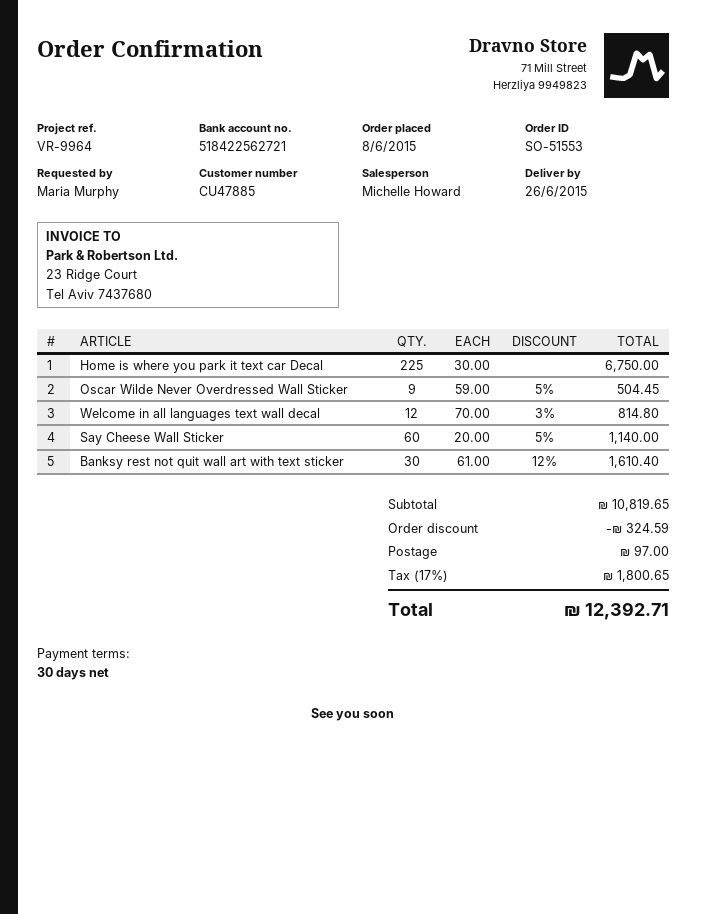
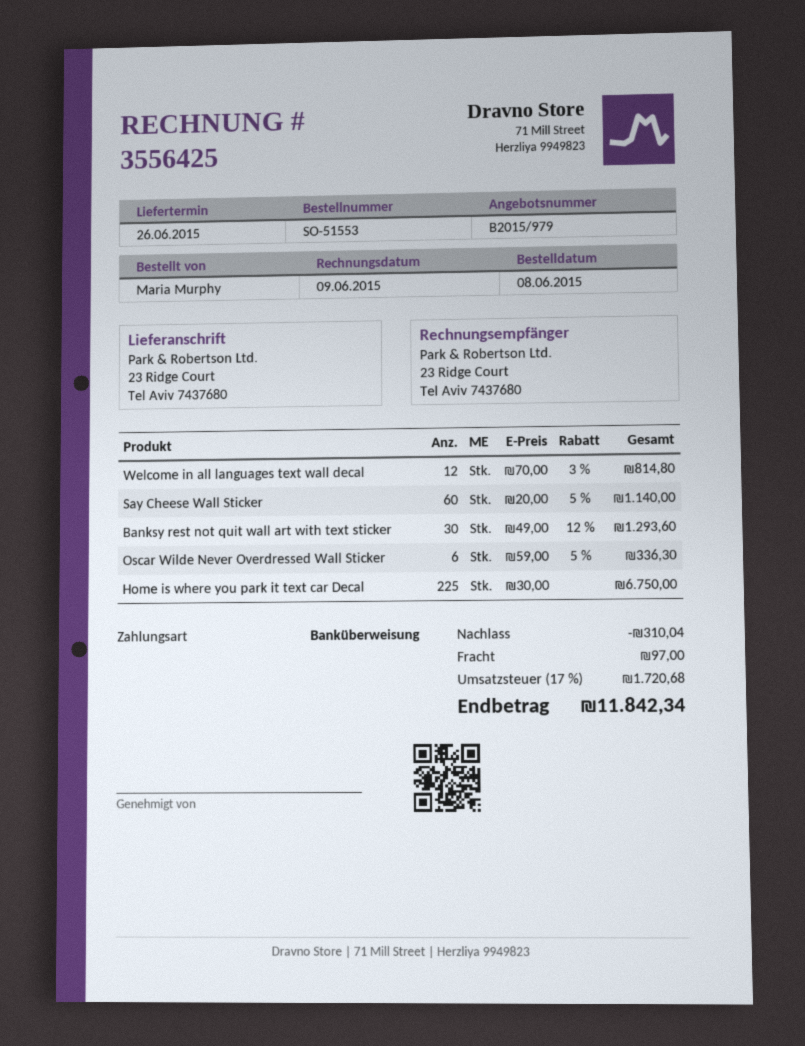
Oscar Wilde Never Overdressed Wall Sticker: 9 x 59.00 - 5% = 504.45 -> 6 x 59.00 - 5% = 336.30
Banksy rest not quit wall art with text sticker: 30 x 61.00 - 12% = 1610.40 -> 30 x 49.00 - 12% = 1293.60
discount: 324.59 -> 310.04
tax: 17% = 1800.65 -> 17% = 1720.68
total: 12392.71 -> 11842.34

